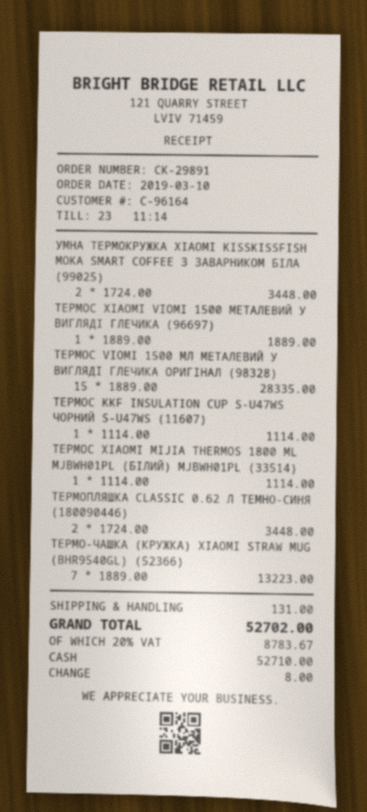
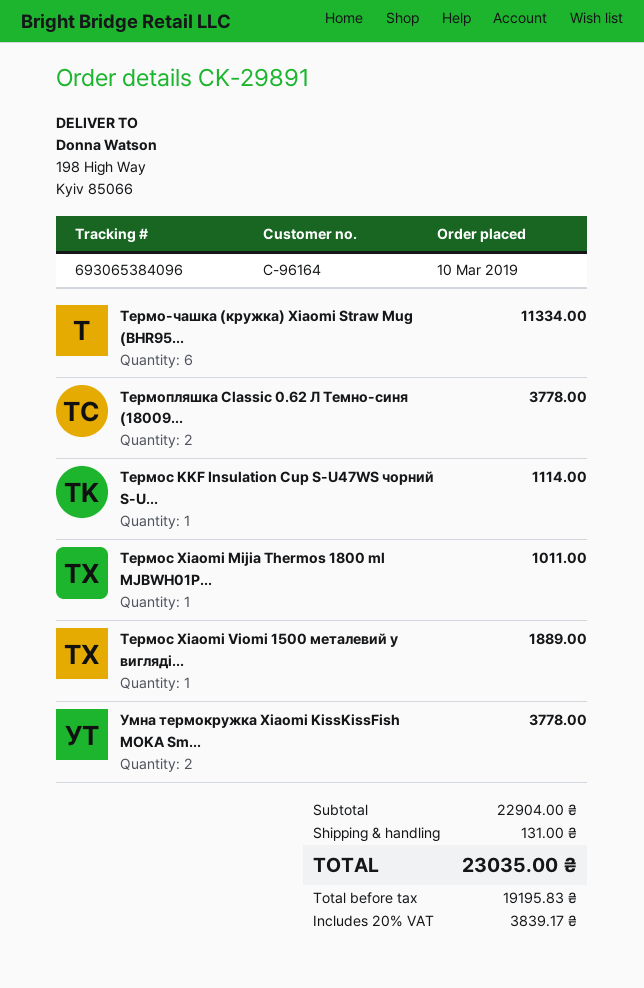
УМНА ТЕРМОКРУЖКА XIAOMI KISSKISSFISH MOKA SMART COFFEE З ЗАВАРНИКОМ БІЛА (99025): 2 for 3448.00 -> 2 for 3778.00
ТЕРМОС VIOMI 1500 МЛ МЕТАЛЕВИЙ У ВИГЛЯДІ ГЛЕЧИКА ОРИГІНАЛ (98328): 15 for 28335.00 -> none
ТЕРМОС XIAOMI MIJIA THERMOS 1800 ML MJBWH01PL (БІЛИЙ) MJBWH01PL (33514): 1 for 1114.00 -> 1 for 1011.00
ТЕРМОПЛЯШКА CLASSIC 0.62 Л ТЕМНО-СИНЯ (180090446): 2 for 3448.00 -> 2 for 3778.00
ТЕРМО-ЧАШКА (КРУЖКА) XIAOMI STRAW MUG (BHR9540GL) (52366): 7 for 13223.00 -> 6 for 11334.00
tax: 20% = 8783.67 -> 20% = 3839.17
total: 52702.00 -> 23035.00

